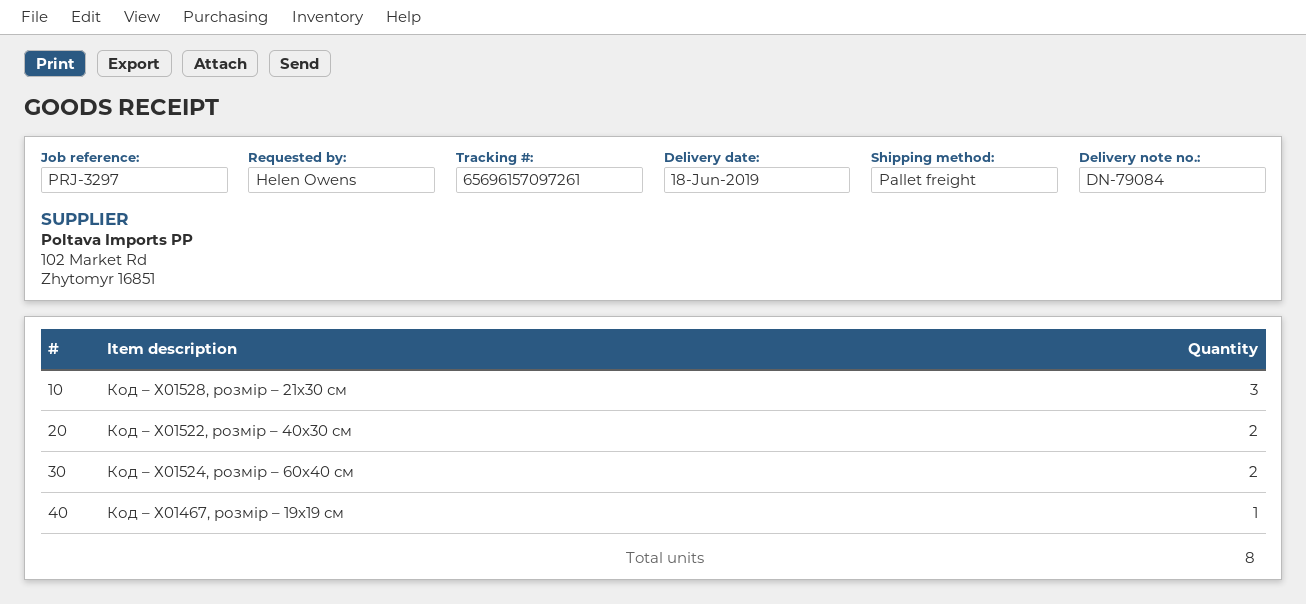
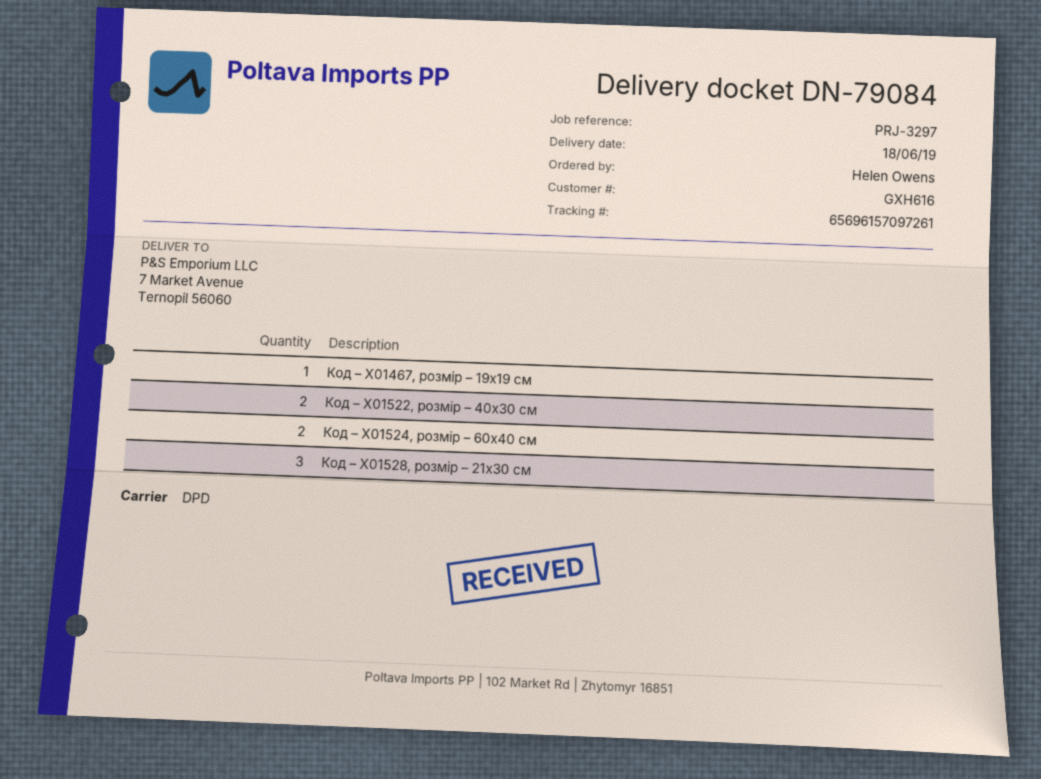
shipping method: pallet freight -> DPD

